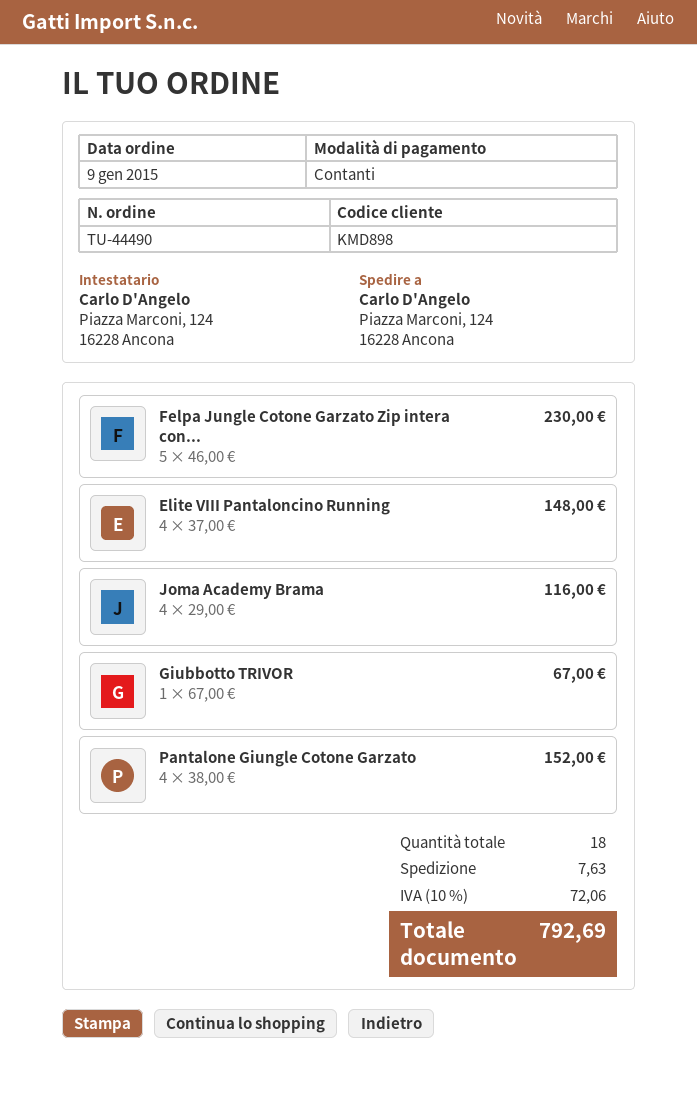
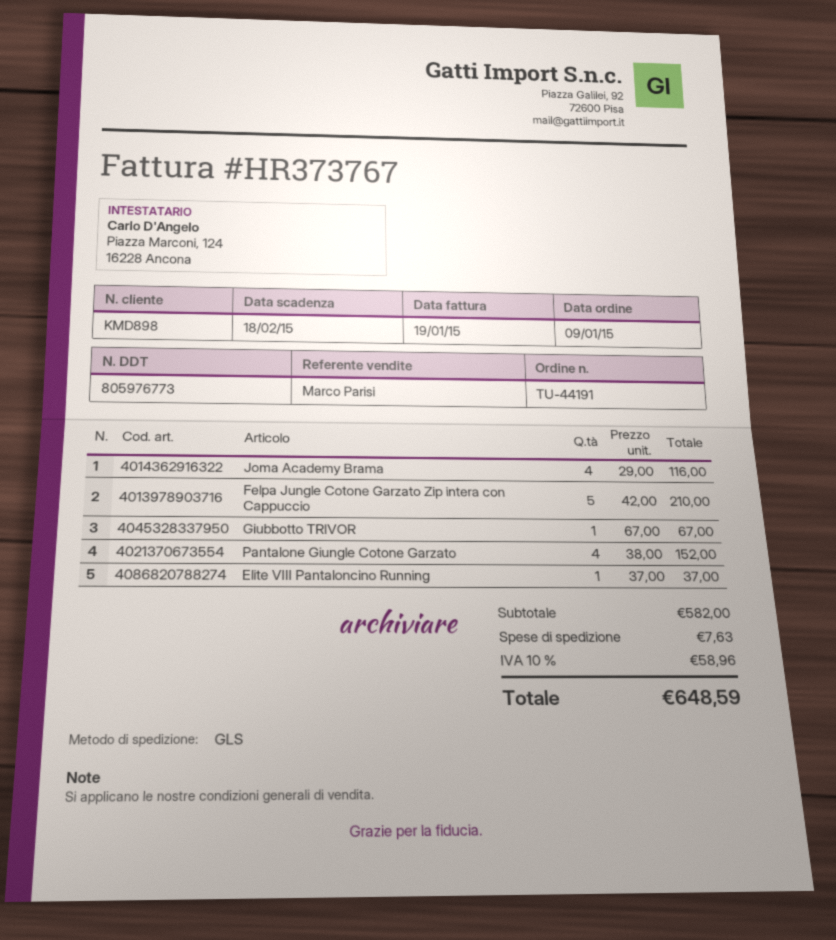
order number: TU-44490 -> TU-44191
Felpa Jungle Cotone Garzato Zip intera con...: 5 x 46.00 = 230.00 -> 5 x 42.00 = 210.00
Elite VIII Pantaloncino Running: 4 x 37.00 = 148.00 -> 1 x 37.00 = 37.00
tax: 10% = 72.06 -> 10% = 58.96
total: 792.69 -> 648.59

